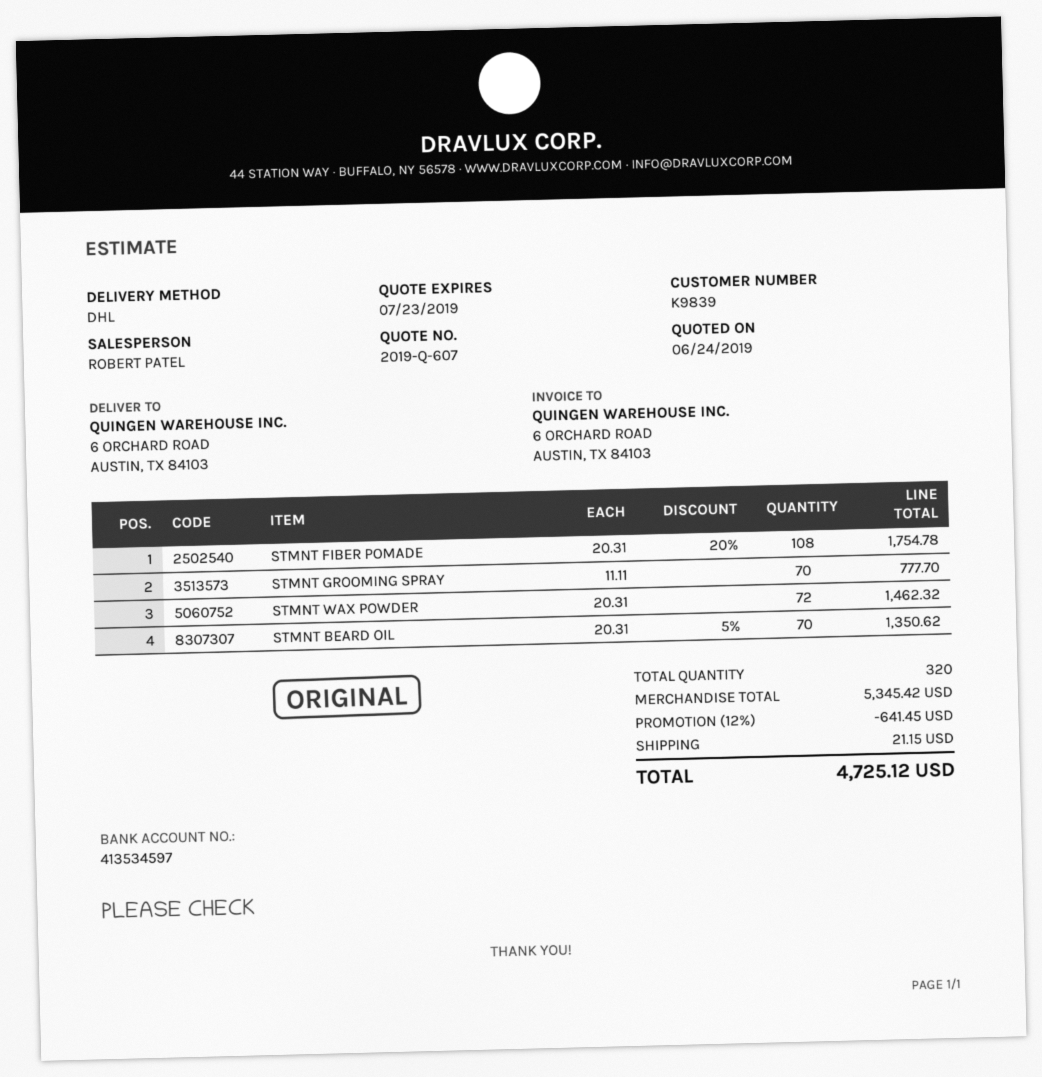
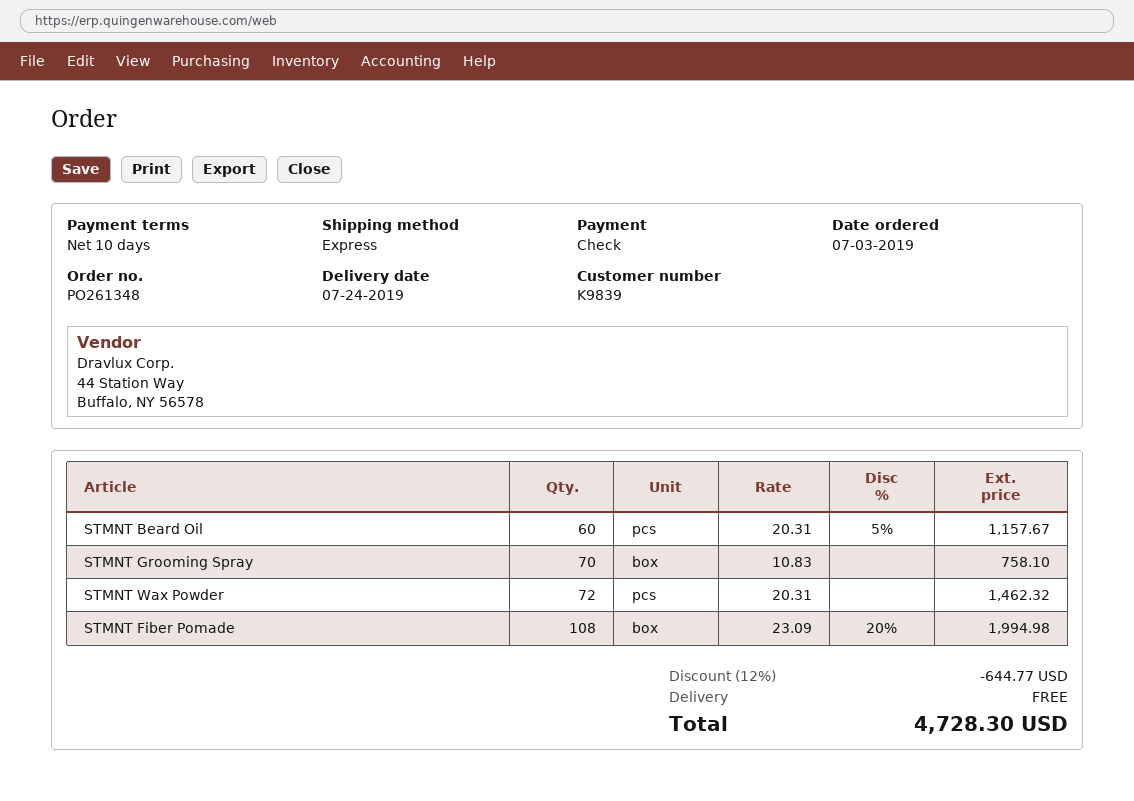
shipping method: DHL -> express
STMNT FIBER POMADE: 108 x 20.31 - 20% = 1754.78 -> 108 x 23.09 - 20% = 1994.98
STMNT GROOMING SPRAY: 70 x 11.11 = 777.70 -> 70 x 10.83 = 758.10
STMNT BEARD OIL: 70 x 20.31 - 5% = 1350.62 -> 60 x 20.31 - 5% = 1157.67
discount: 12% = 641.45 -> 12% = 644.77
shipping: 21.15 -> 0.00
total: 4725.12 -> 4728.30

